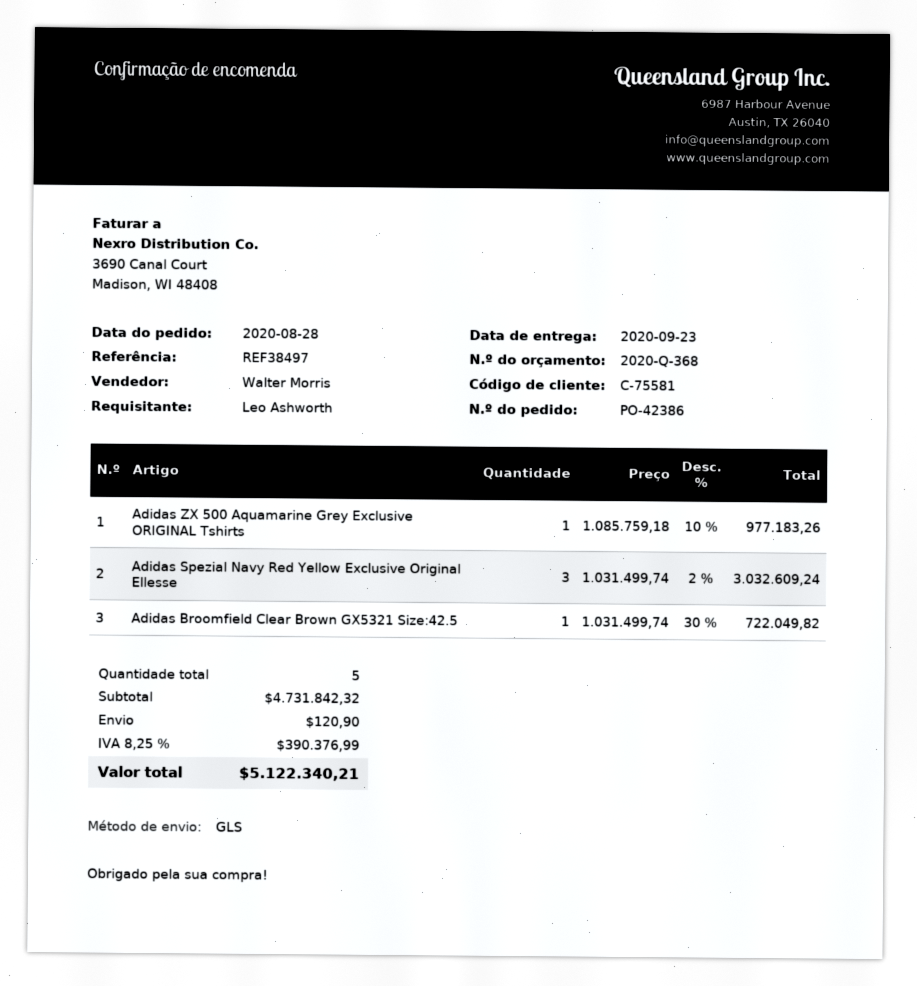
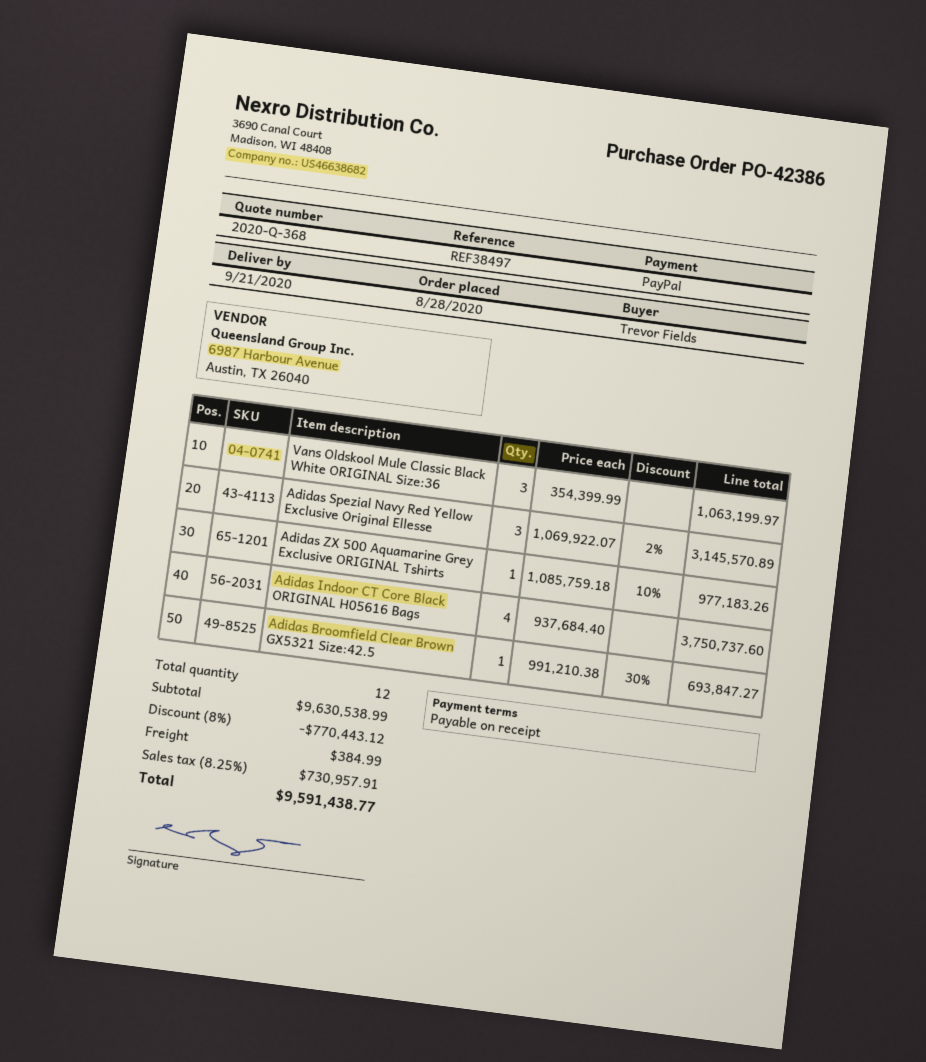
delivery date: 2020-09-23 -> 2020-09-21
ordered by: Leo Ashworth -> Trevor Fields
Adidas Spezial Navy Red Yellow Exclusive Original Ellesse: 3 x 1031499.74 - 2% = 3032609.24 -> 3 x 1069922.07 - 2% = 3145570.89
Adidas Broomfield Clear Brown GX5321 Size:42.5: 1 x 1031499.74 - 30% = 722049.82 -> 1 x 991210.38 - 30% = 693847.27
Vans Oldskool Mule Classic Black White ORIGINAL Size:36: none -> 3 x 354399.99 = 1063199.97
Adidas Indoor CT Core Black ORIGINAL H05616 Bags: none -> 4 x 937684.40 = 3750737.60
total quantity: 5 -> 12
subtotal: 4731842.32 -> 9630538.99
discount: none -> 8% = 770443.12
shipping: 120.90 -> 384.99
tax: 8.25% = 390376.99 -> 8.25% = 730957.91
total: 5122340.21 -> 9591438.77

